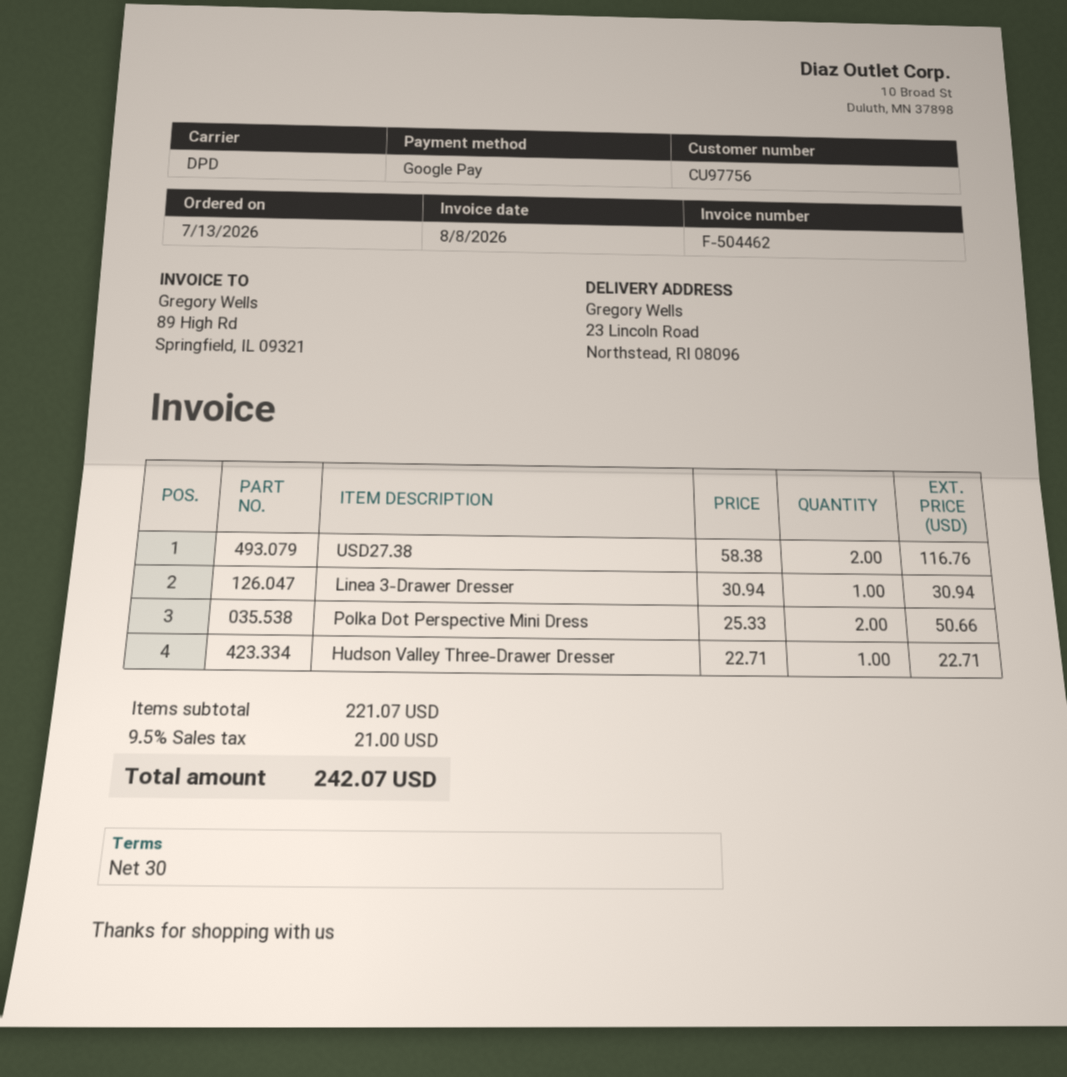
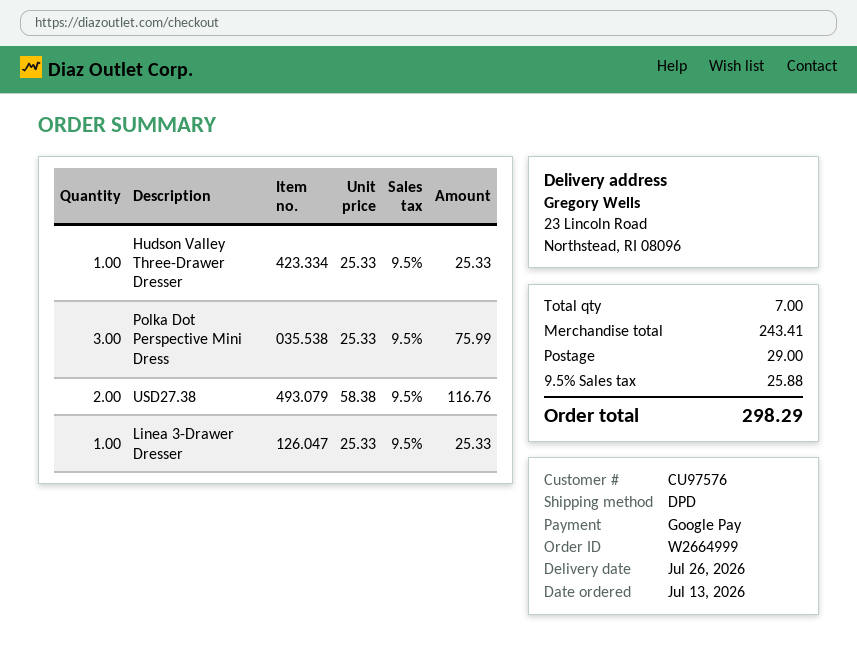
customer number: CU97756 -> CU97576
Linea 3-Drawer Dresser: 1 x 30.94 = 30.94 -> 1 x 25.33 = 25.33
Polka Dot Perspective Mini Dress: 2 x 25.33 = 50.66 -> 3 x 25.33 = 75.99
Hudson Valley Three-Drawer Dresser: 1 x 22.71 = 22.71 -> 1 x 25.33 = 25.33
subtotal: 221.07 -> 243.41
shipping: none -> 29.00
tax: 9.5% = 21.00 -> 9.5% = 25.88
total: 242.07 -> 298.29

